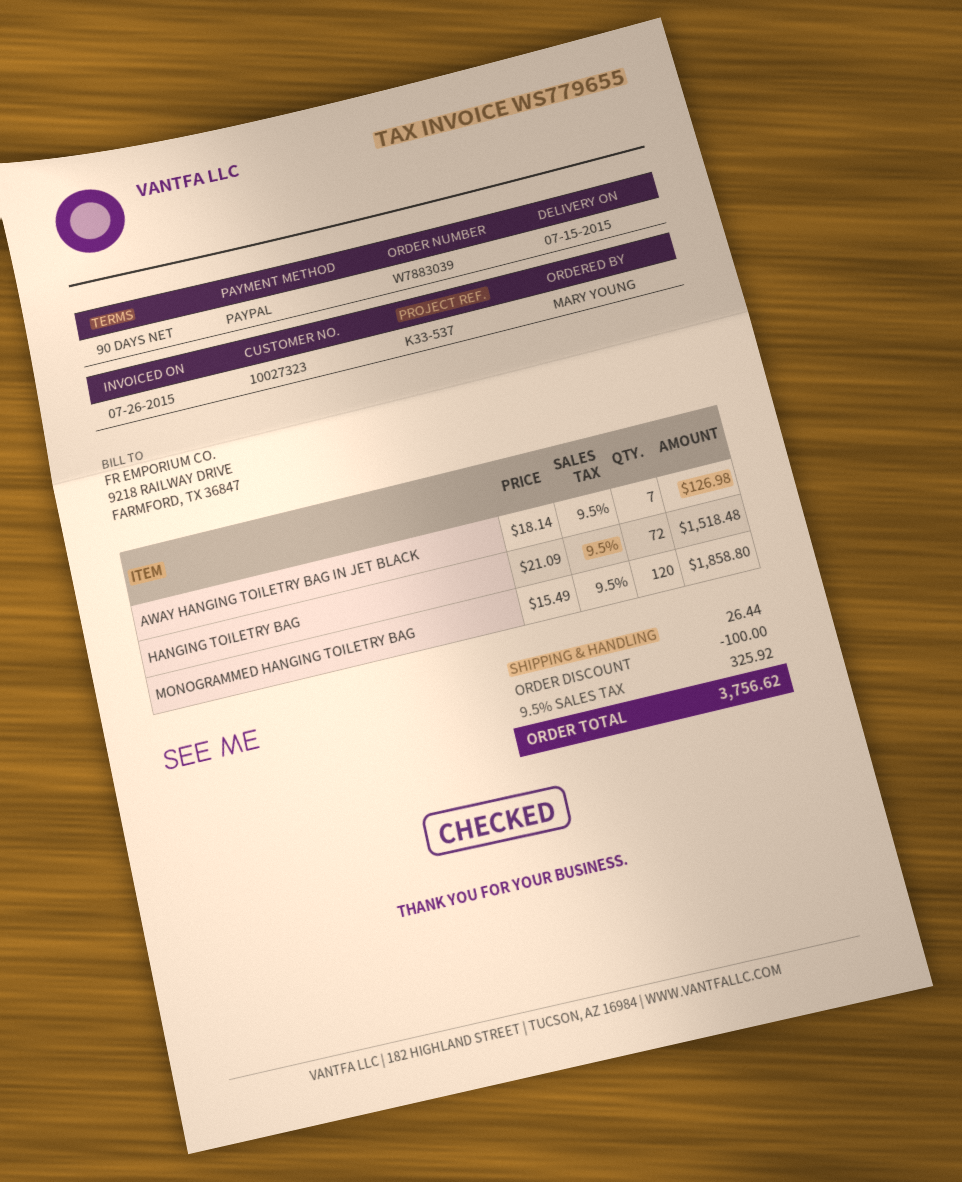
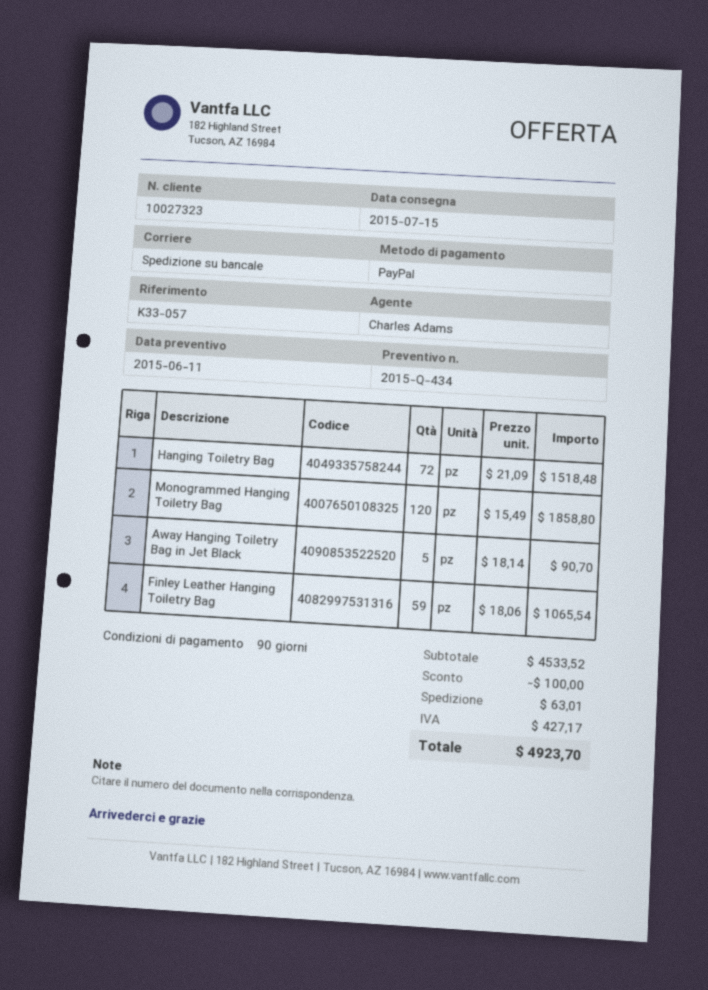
reference: K33-537 -> K33-057
AWAY HANGING TOILETRY BAG IN JET BLACK: 7 x 18.14 = 126.98 -> 5 x 18.14 = 90.70
Finley Leather Hanging Toiletry Bag: none -> 59 x 18.06 = 1065.54
shipping: 26.44 -> 63.01
tax: 325.92 -> 427.17
total: 3756.62 -> 4923.70

